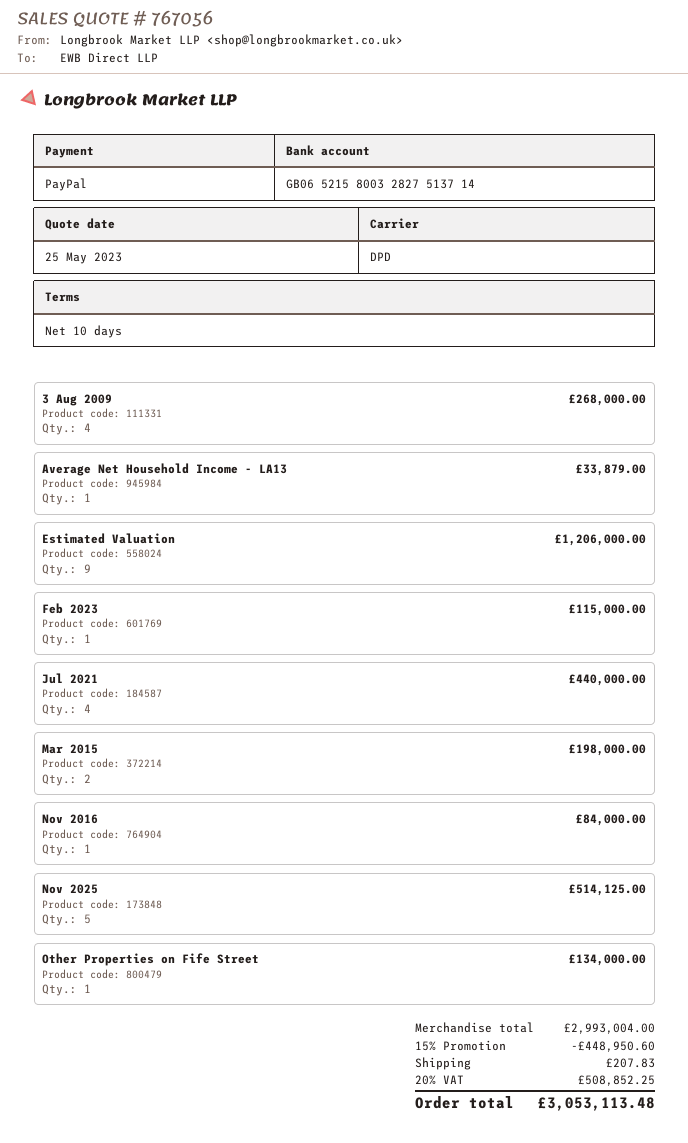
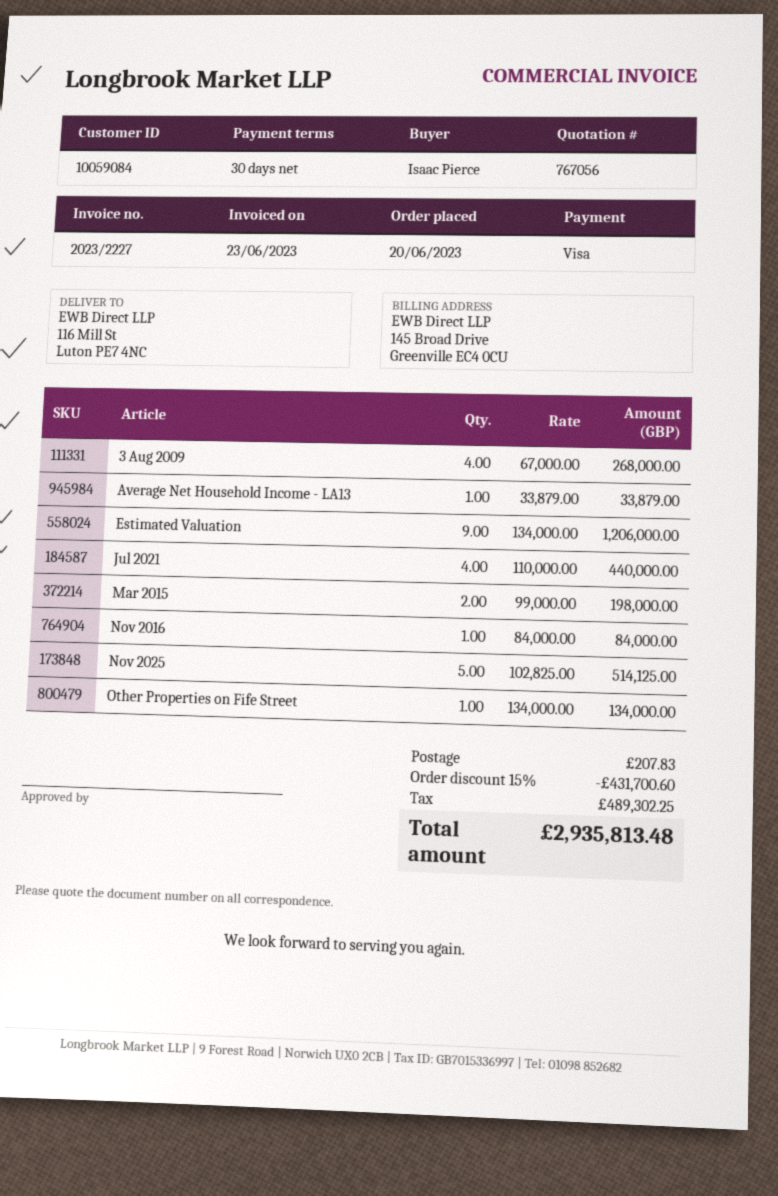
payment terms: 10 days -> 30 days
payment method: PayPal -> Visa
Feb 2023: 1 for 115000.00 -> none
discount: 15% = 448950.60 -> 15% = 431700.60
tax: 508852.25 -> 489302.25
total: 3053113.48 -> 2935813.48

